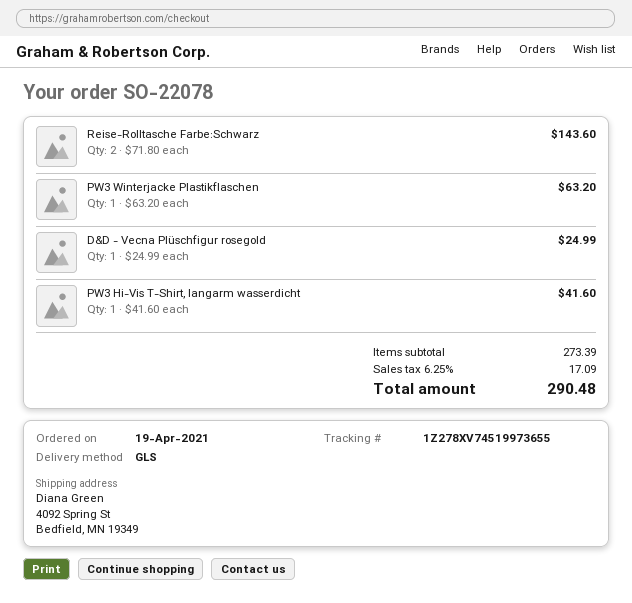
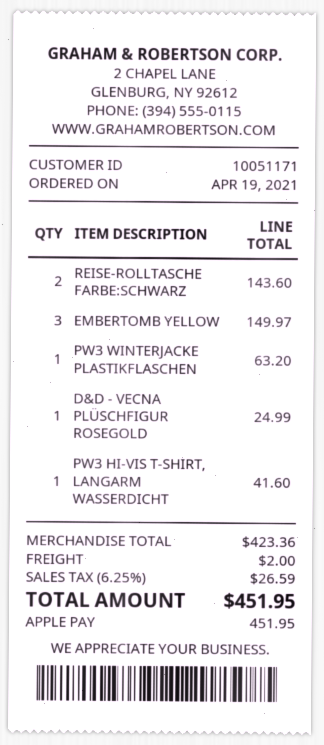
EMBERTOMB YELLOW: none -> 3 for 149.97
subtotal: 273.39 -> 423.36
shipping: none -> 2.00
tax: 6.25% = 17.09 -> 6.25% = 26.59
total: 290.48 -> 451.95

